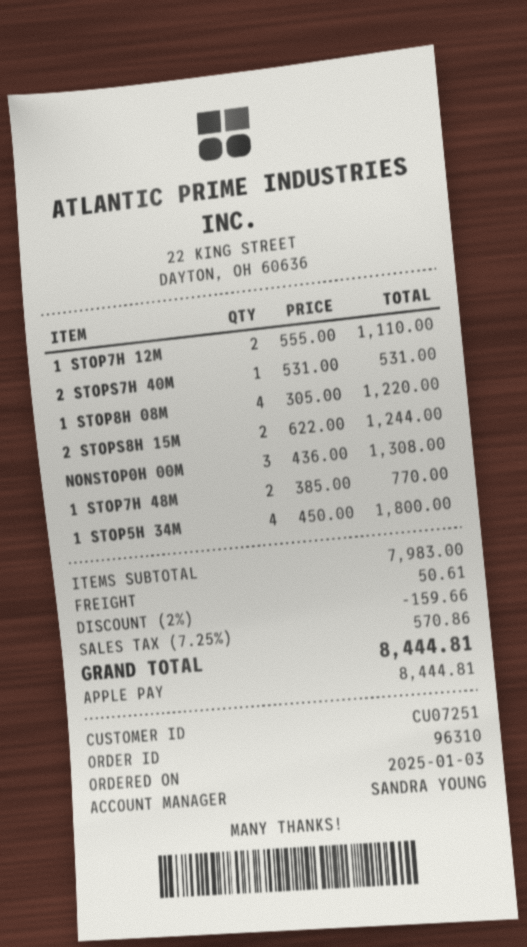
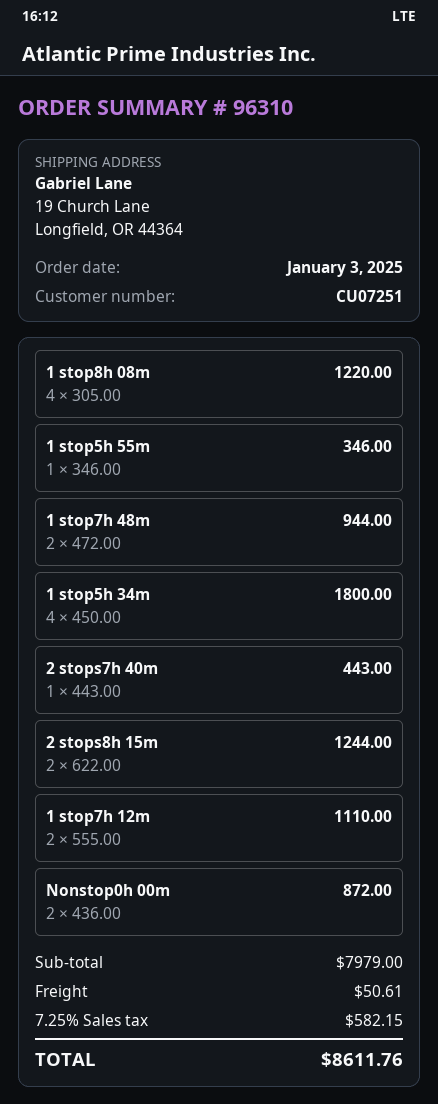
2 STOPS7H 40M: 1 x 531.00 = 531.00 -> 1 x 443.00 = 443.00
NONSTOP0H 00M: 3 x 436.00 = 1308.00 -> 2 x 436.00 = 872.00
1 STOP7H 48M: 2 x 385.00 = 770.00 -> 2 x 472.00 = 944.00
1 stop5h 55m: none -> 1 x 346.00 = 346.00
subtotal: 7983.00 -> 7979.00
discount: 2% = 159.66 -> none
tax: 7.25% = 570.86 -> 7.25% = 582.15
total: 8444.81 -> 8611.76

